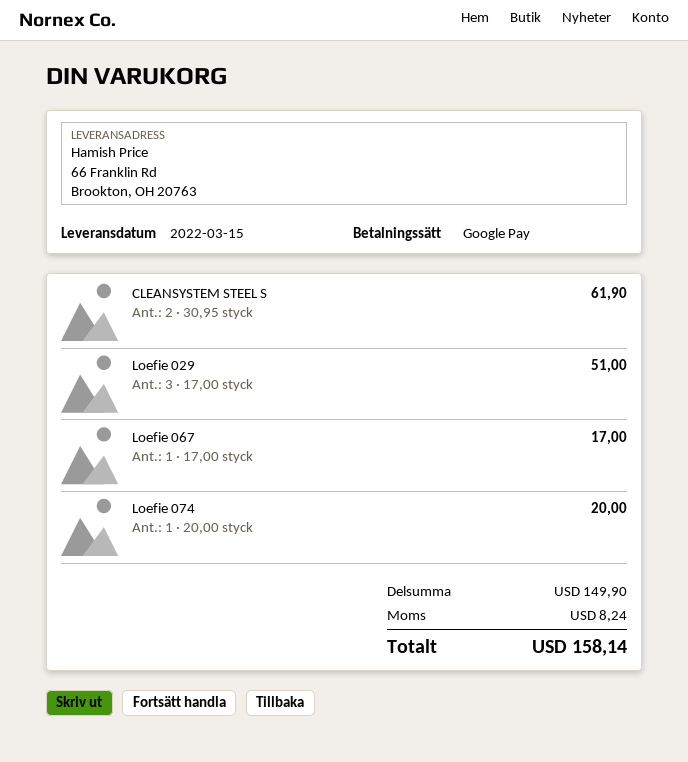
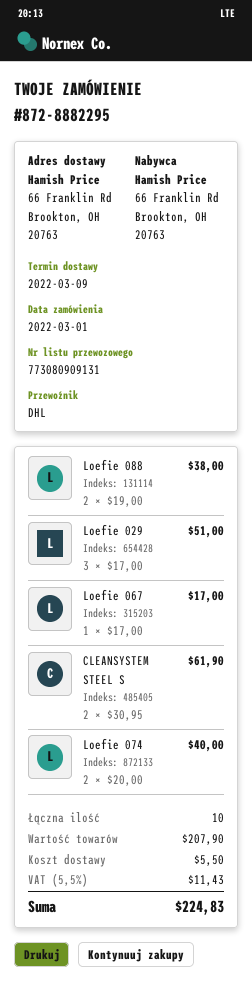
delivery date: 2022-03-15 -> 2022-03-09
Loefie 074: 1 x 20.00 = 20.00 -> 2 x 20.00 = 40.00
Loefie 088: none -> 2 x 19.00 = 38.00
subtotal: 149.90 -> 207.90
shipping: none -> 5.50
tax: 8.24 -> 11.43
total: 158.14 -> 224.83

